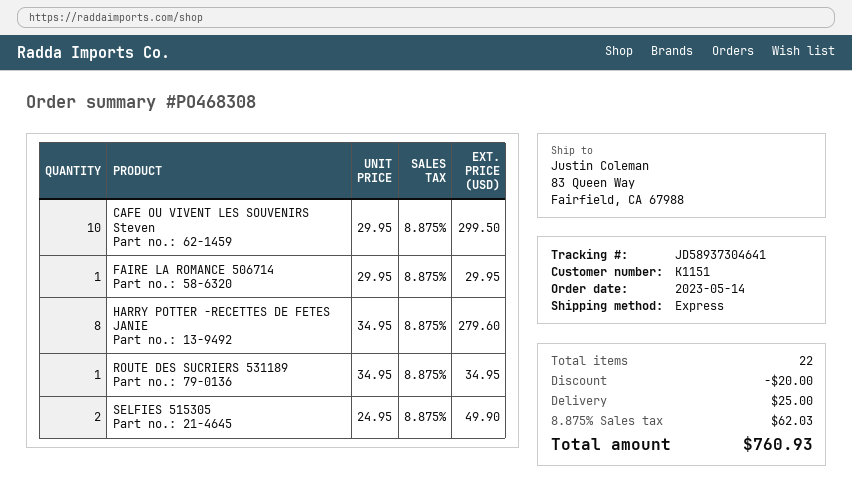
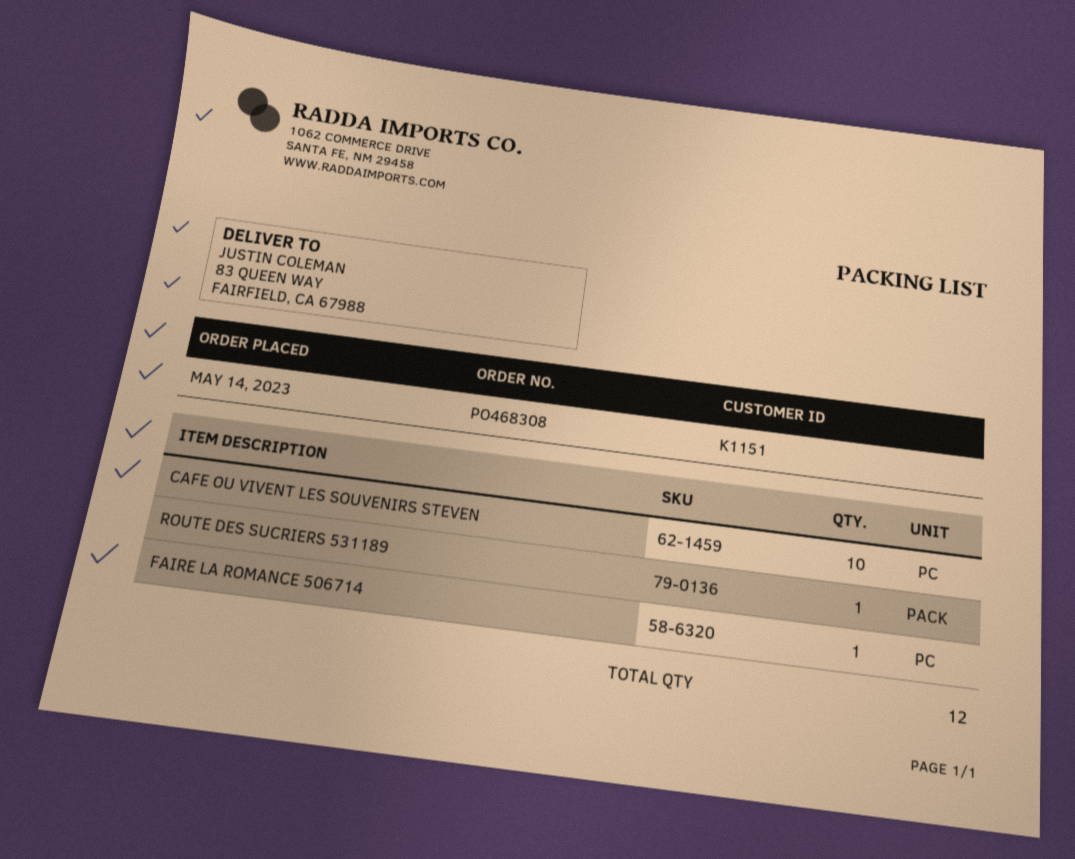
HARRY POTTER -RECETTES DE FETES JANIE: 8 -> none
SELFIES 515305: 2 -> none
total quantity: 22 -> 12

